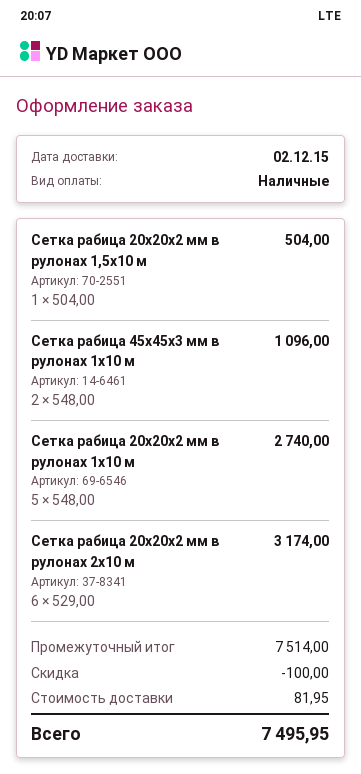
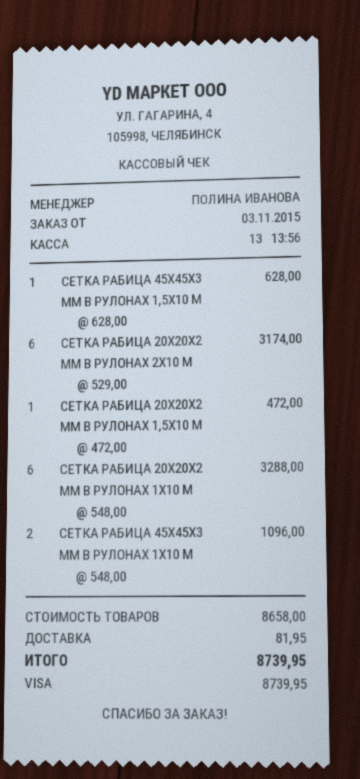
payment method: cash -> Visa
Сетка рабица 20х20х2 мм в рулонах 1,5х10 м: 1 x 504.00 = 504.00 -> 1 x 472.00 = 472.00
Сетка рабица 20х20х2 мм в рулонах 1х10 м: 5 x 548.00 = 2740.00 -> 6 x 548.00 = 3288.00
СЕТКА РАБИЦА 45Х45Х3 ММ В РУЛОНАХ 1,5Х10 М: none -> 1 x 628.00 = 628.00
subtotal: 7514.00 -> 8658.00
discount: 100.00 -> none
total: 7495.95 -> 8739.95

